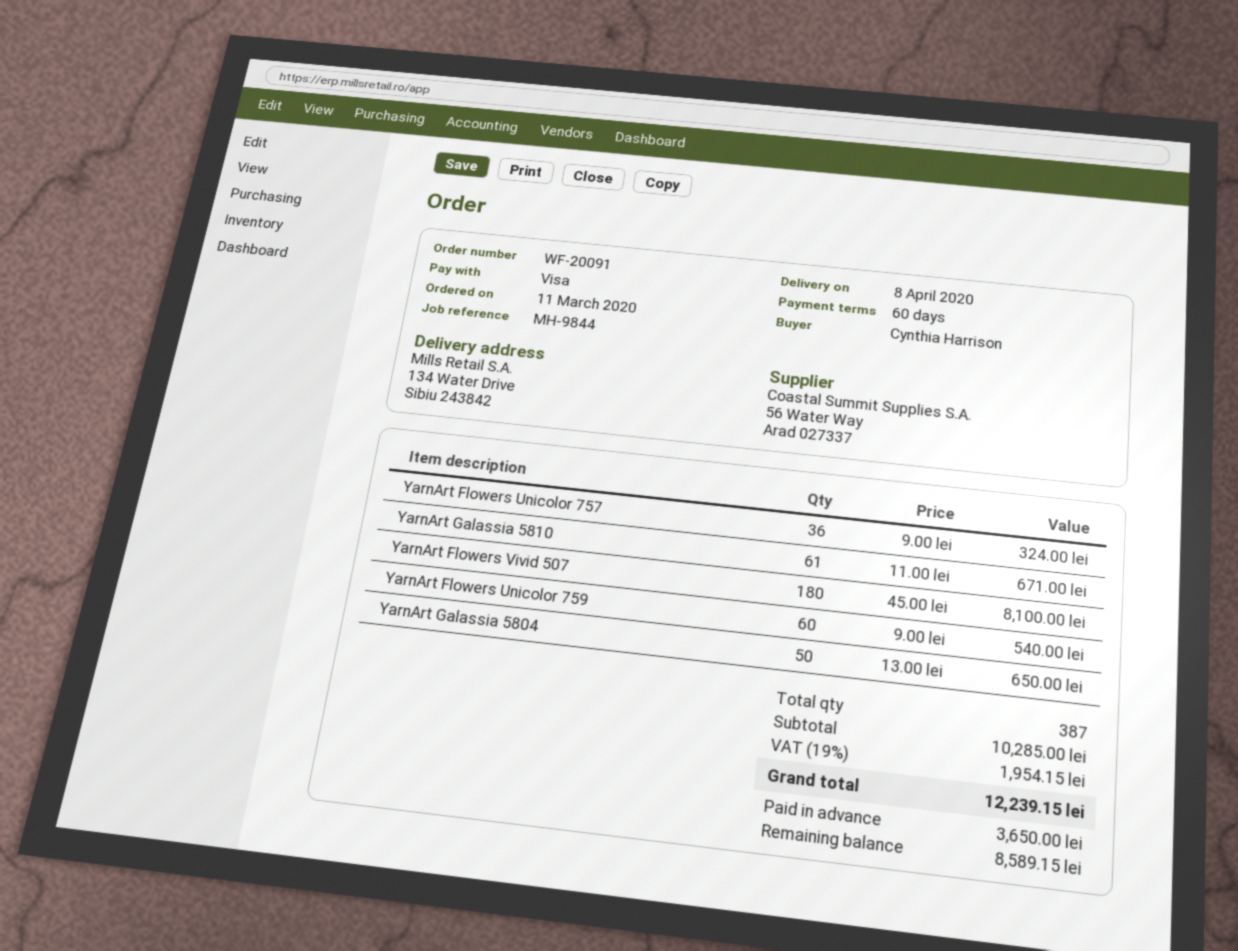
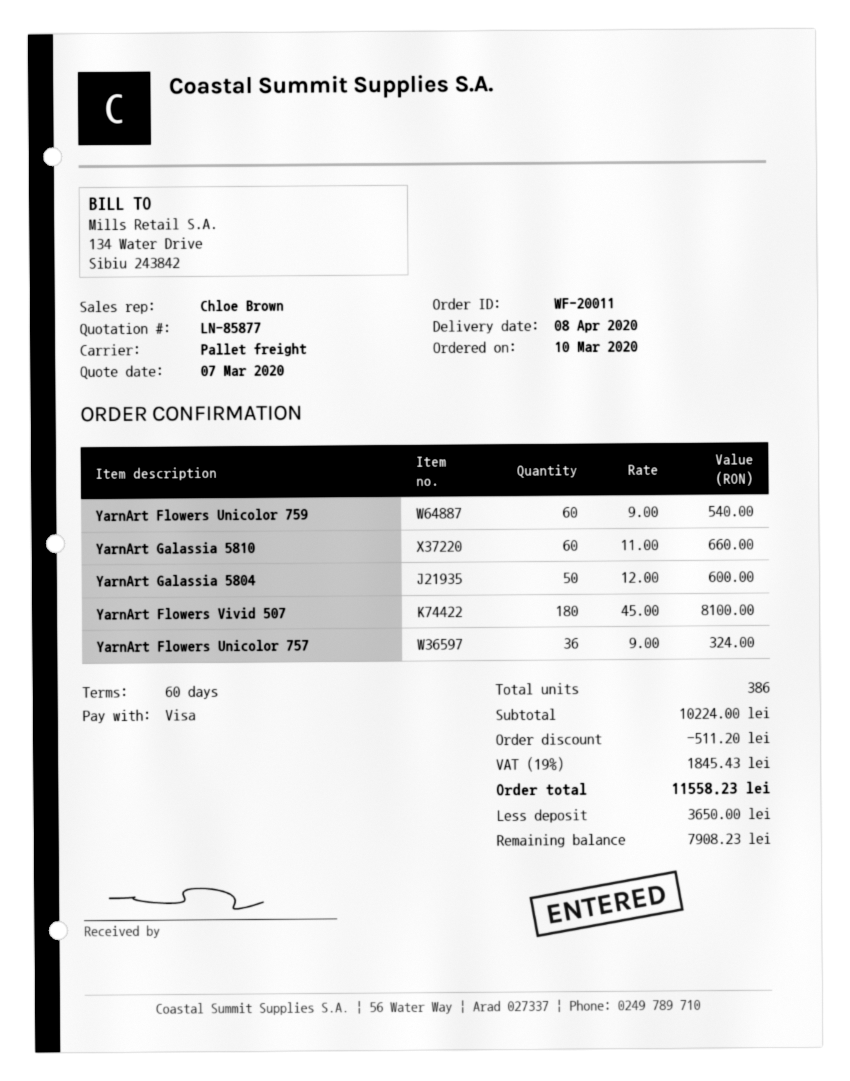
order number: WF-20091 -> WF-20011
order date: 2020-03-11 -> 2020-03-10
YarnArt Galassia 5810: 61 x 11.00 = 671.00 -> 60 x 11.00 = 660.00
YarnArt Galassia 5804: 50 x 13.00 = 650.00 -> 50 x 12.00 = 600.00
total quantity: 387 -> 386
subtotal: 10285.00 -> 10224.00
discount: none -> 511.20
tax: 19% = 1954.15 -> 19% = 1845.43
total: 12239.15 -> 11558.23
balance: 8589.15 -> 7908.23

